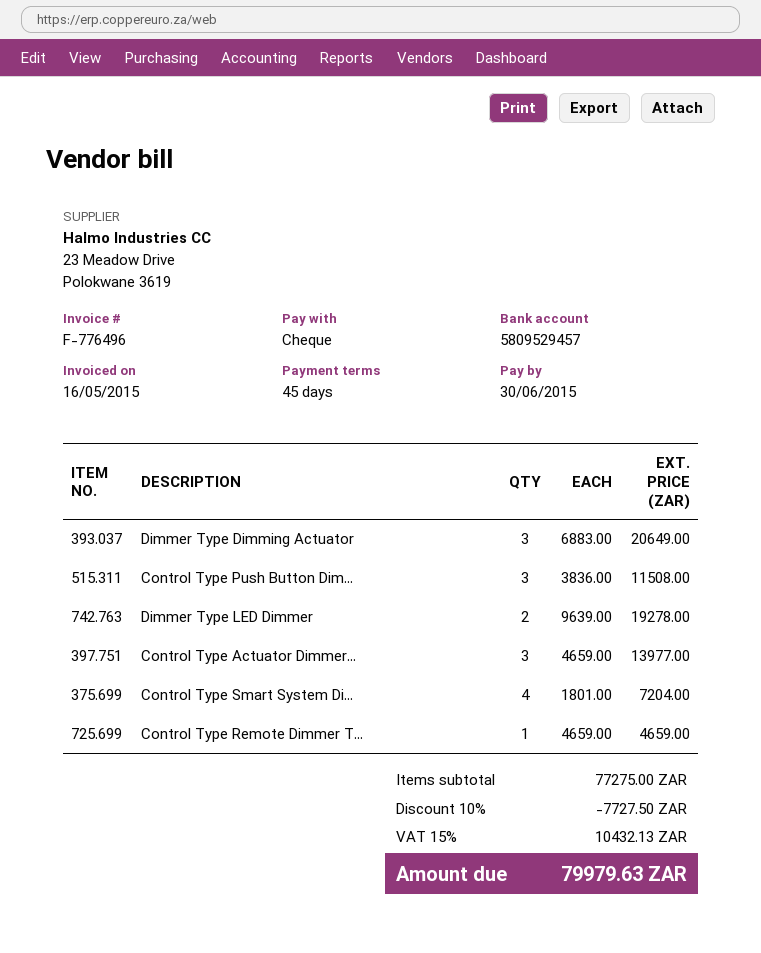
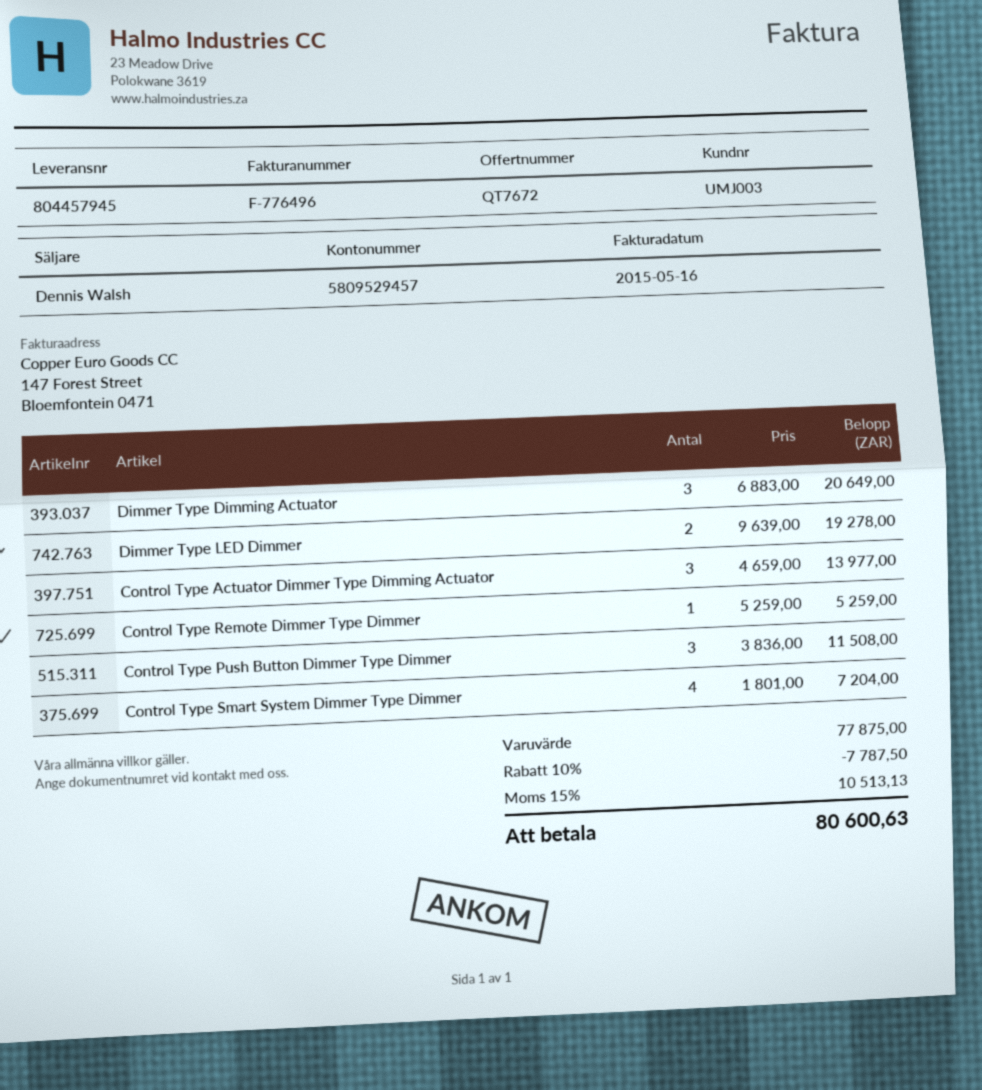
Control Type Remote Dimmer T...: 1 x 4659.00 = 4659.00 -> 1 x 5259.00 = 5259.00
subtotal: 77275.00 -> 77875.00
discount: 10% = 7727.50 -> 10% = 7787.50
tax: 15% = 10432.13 -> 15% = 10513.13
total: 79979.63 -> 80600.63

